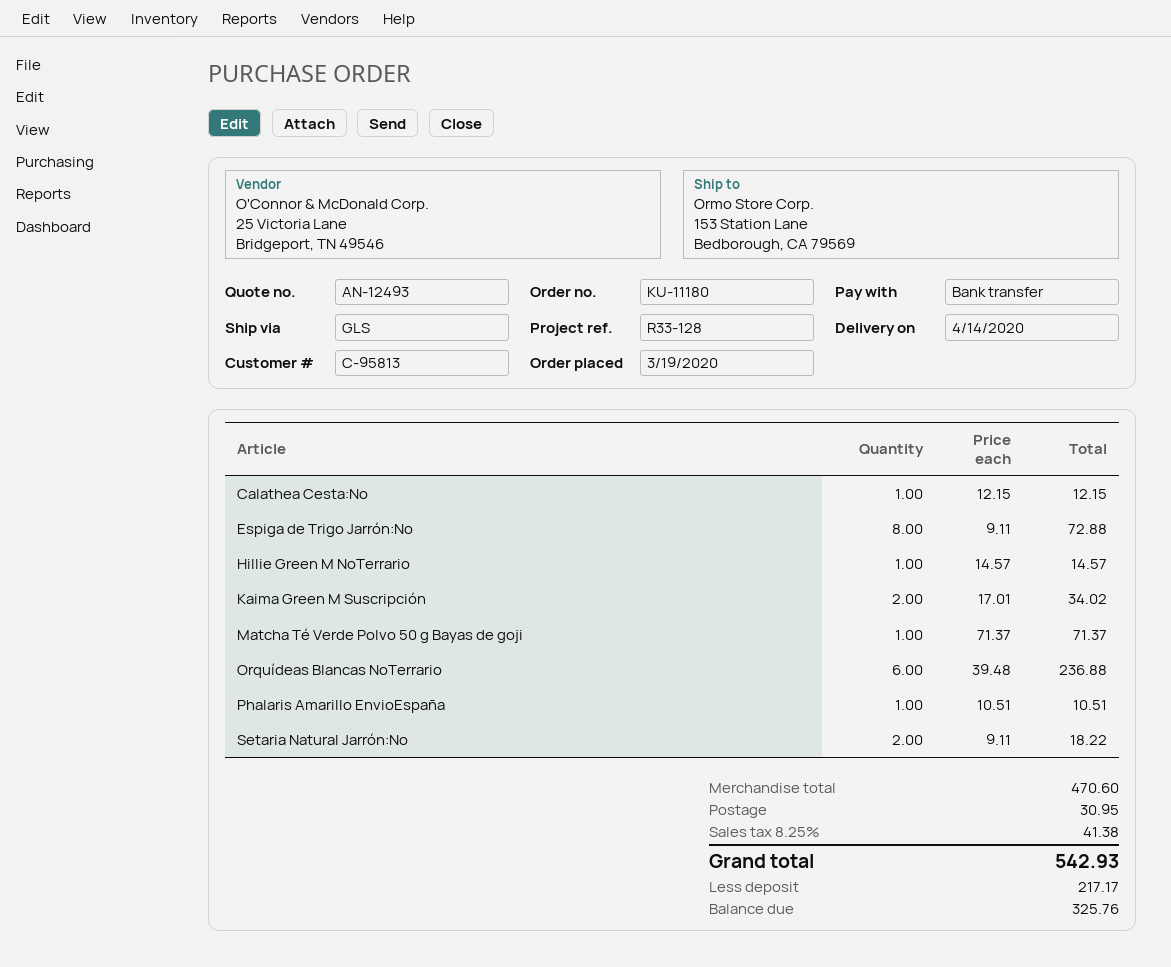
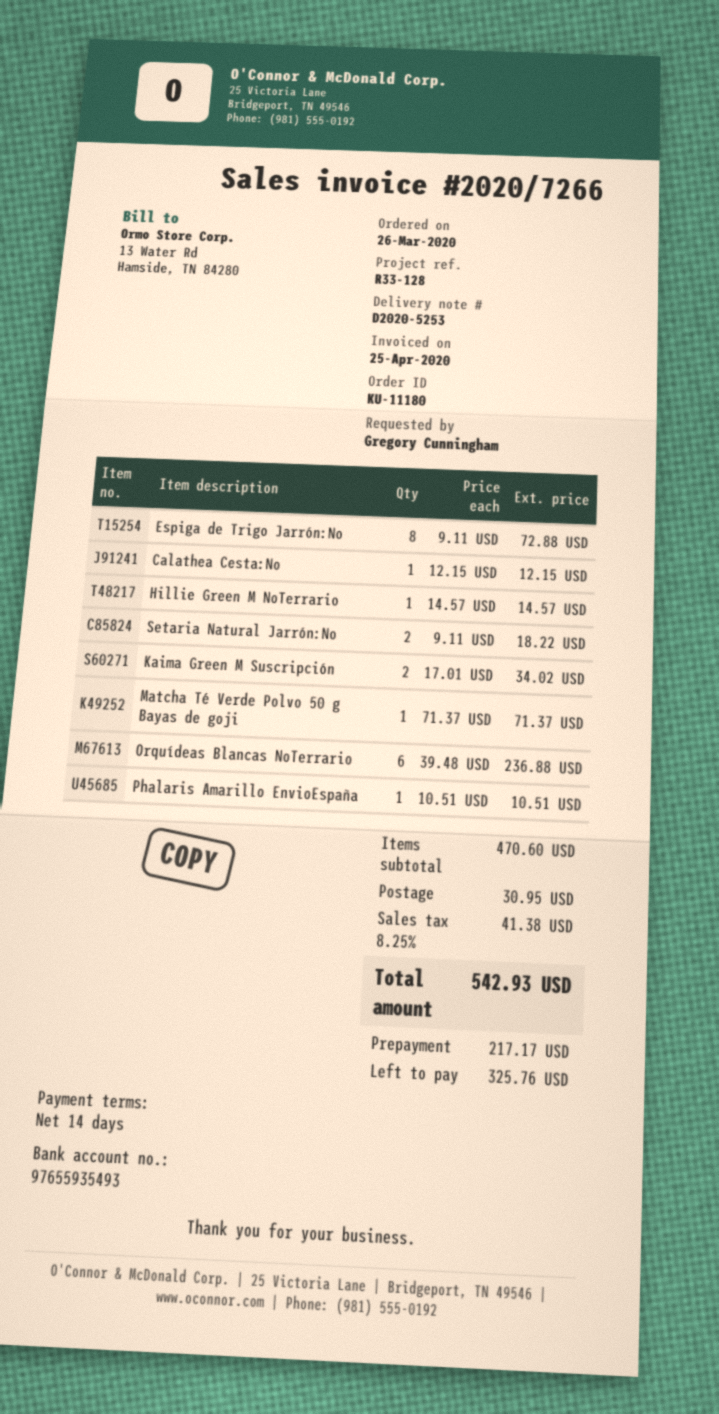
order date: 2020-03-19 -> 2020-03-26

